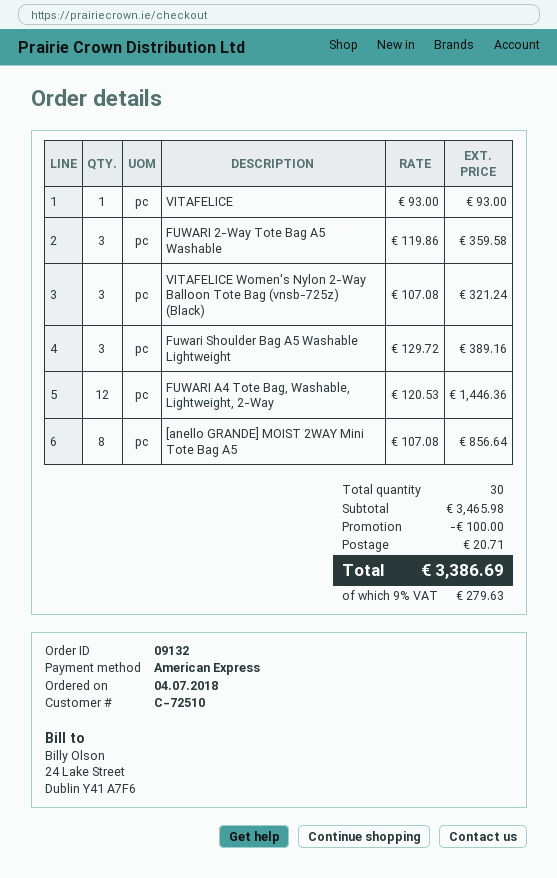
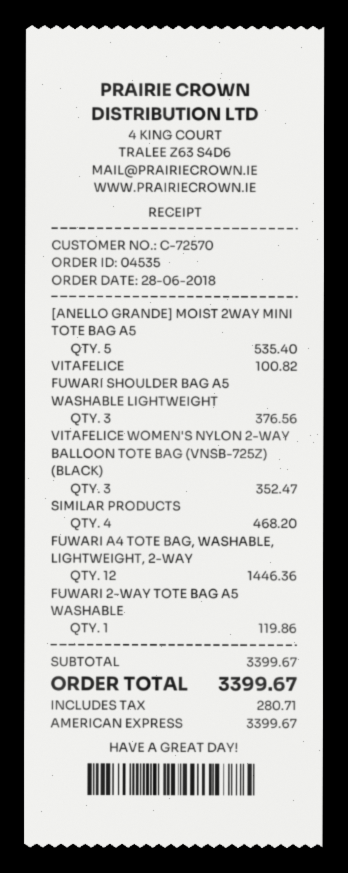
order number: 09132 -> 04535
order date: 2018-07-04 -> 2018-06-28
customer number: C-72510 -> C-72570
VITAFELICE: 1 for 93.00 -> 1 for 100.82
FUWARI 2-Way Tote Bag A5 Washable: 3 for 359.58 -> 1 for 119.86
VITAFELICE Women's Nylon 2-Way Balloon Tote Bag (vnsb-725z) (Black): 3 for 321.24 -> 3 for 352.47
Fuwari Shoulder Bag A5 Washable Lightweight: 3 for 389.16 -> 3 for 376.56
[anello GRANDE] MOIST 2WAY Mini Tote Bag A5: 8 for 856.64 -> 5 for 535.40
SIMILAR PRODUCTS: none -> 4 for 468.20
subtotal: 3465.98 -> 3399.67
discount: 100.00 -> none
shipping: 20.71 -> none
tax: 279.63 -> 280.71
total: 3386.69 -> 3399.67

